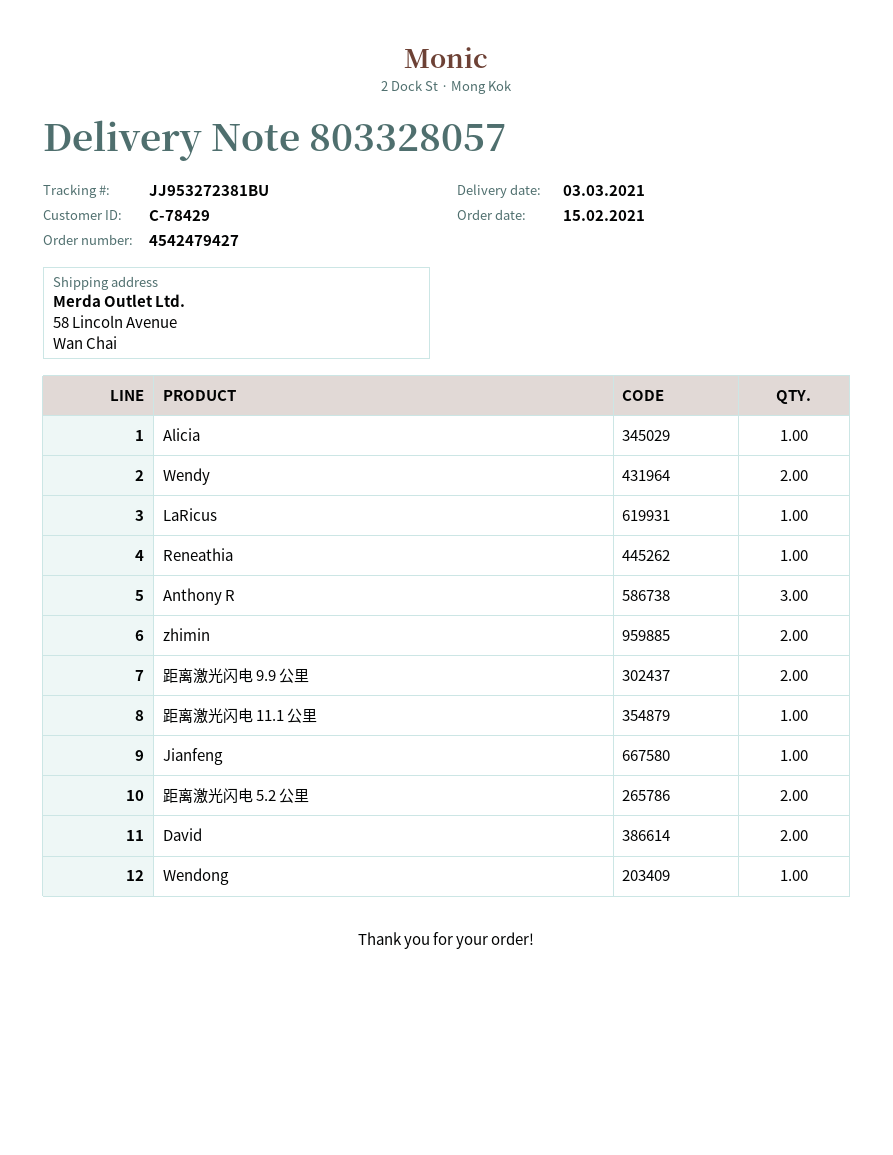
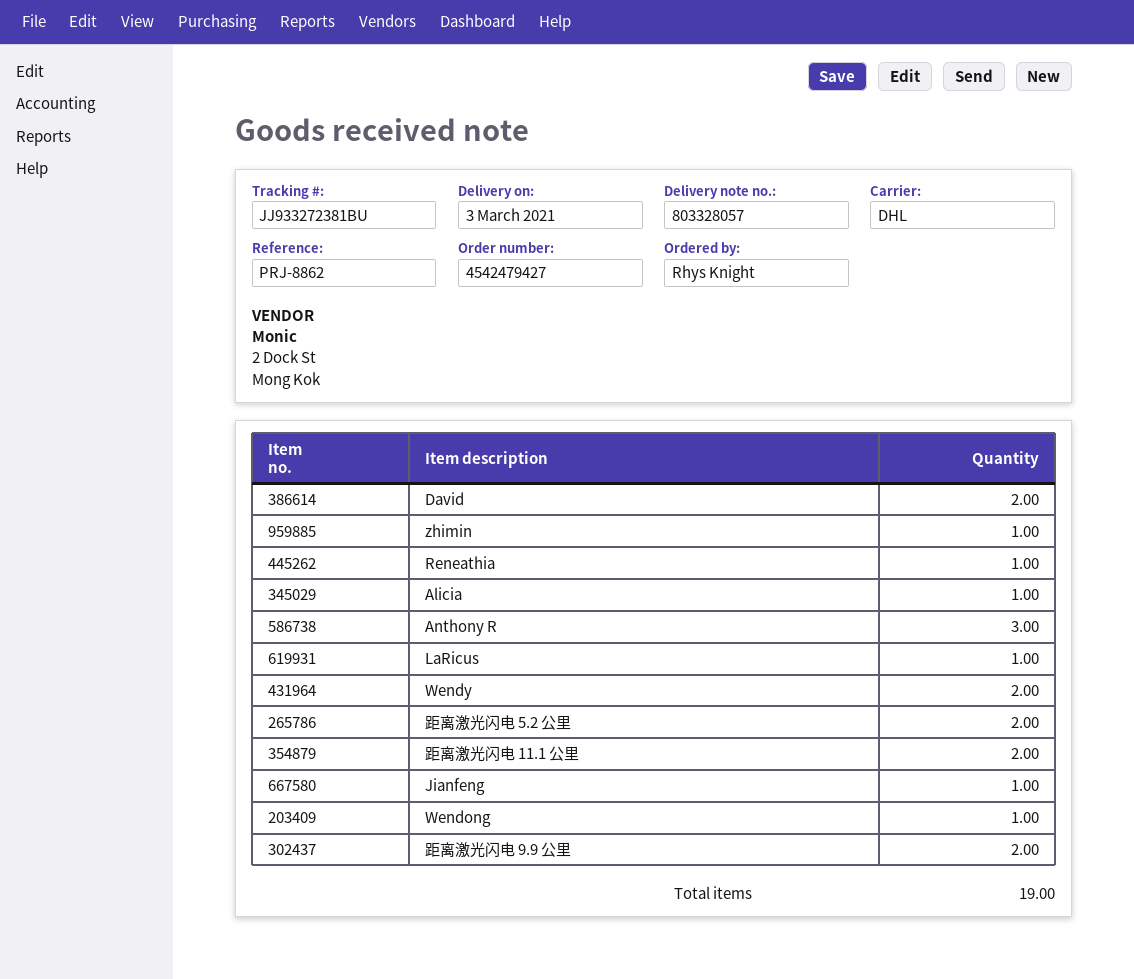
tracking number: JJ953272381BU -> JJ933272381BU
zhimin: 2 -> 1
距离激光闪电 11.1 公里: 1 -> 2

